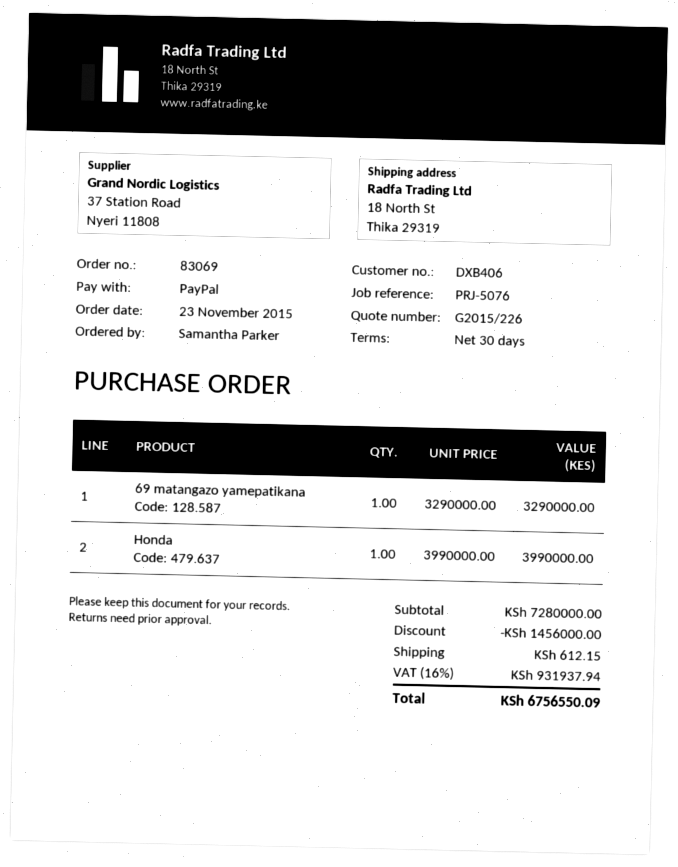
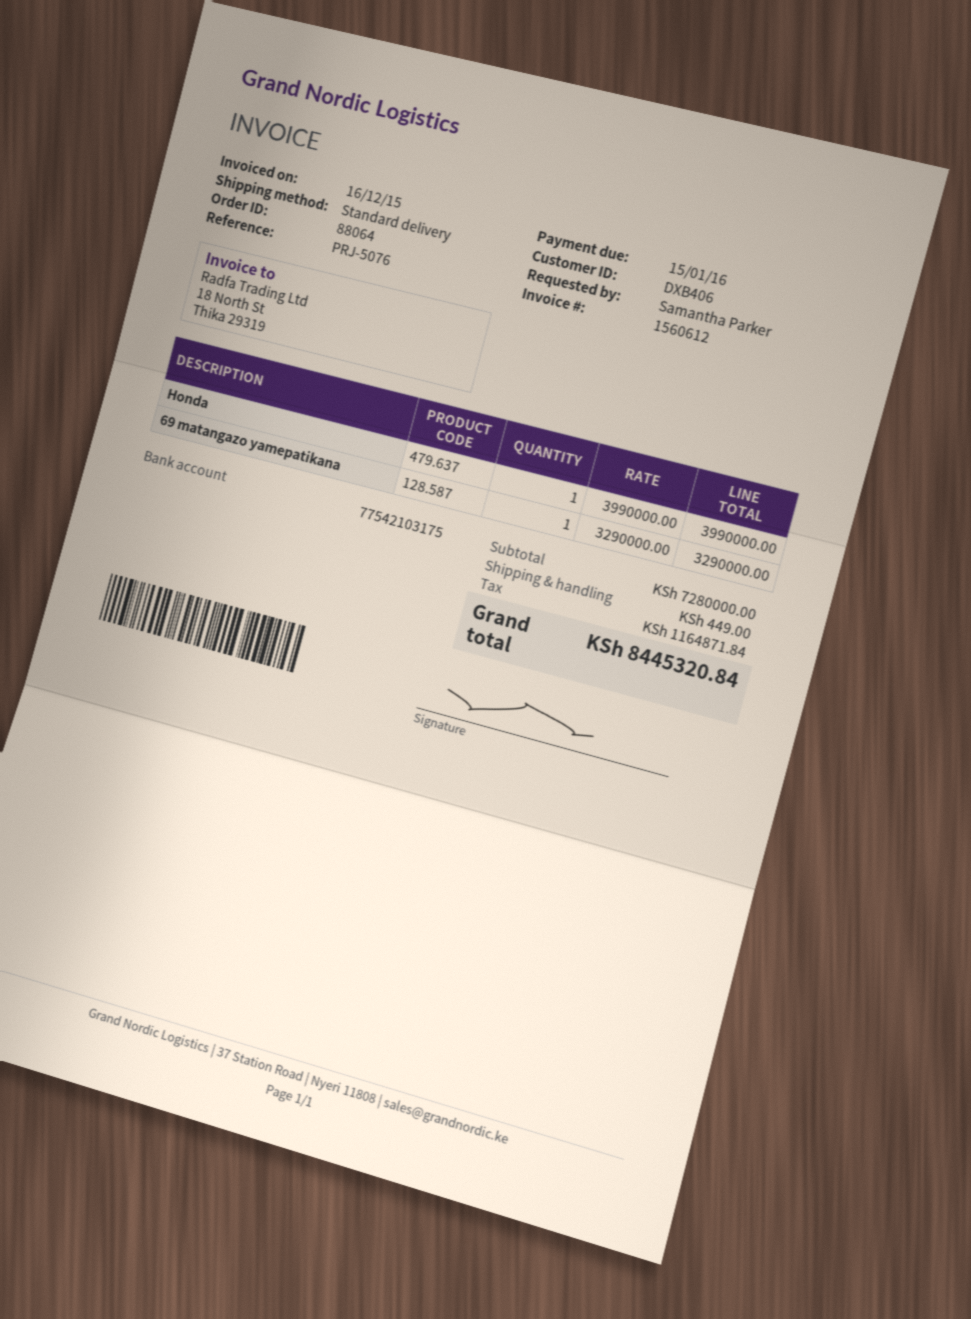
order number: 83069 -> 88064
discount: 1456000.00 -> none
shipping: 612.15 -> 449.00
tax: 931937.94 -> 1164871.84
total: 6756550.09 -> 8445320.84

